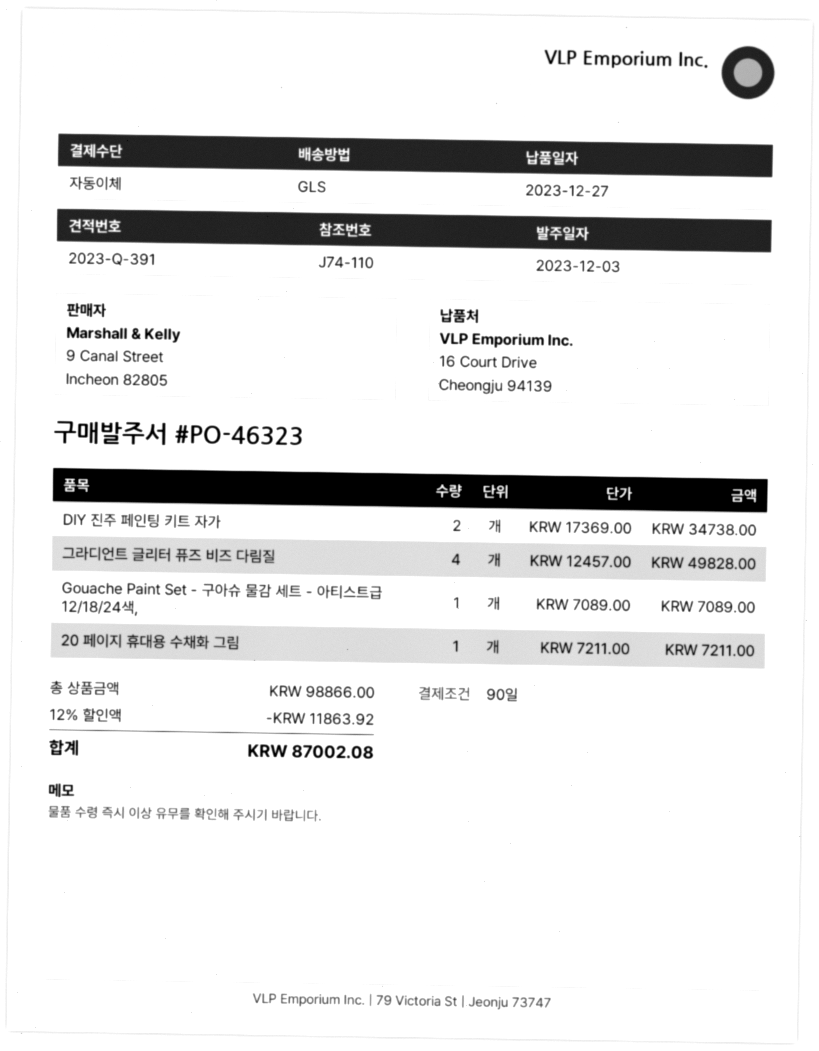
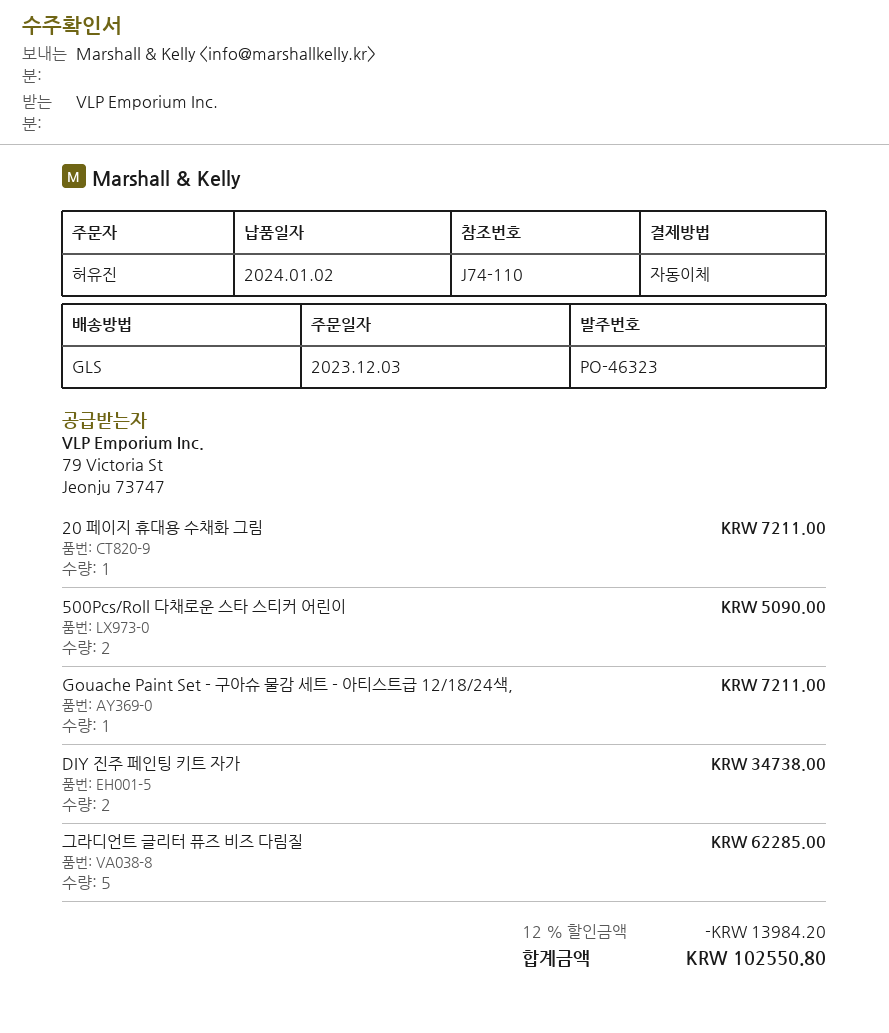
delivery date: 2023-12-27 -> 2024-01-02
그라디언트 글리터 퓨즈 비즈 다림질: 4 for 49828.00 -> 5 for 62285.00
Gouache Paint Set - 구아슈 물감 세트 - 아티스트급 12/18/24색,: 1 for 7089.00 -> 1 for 7211.00
500Pcs/Roll 다채로운 스타 스티커 어린이: none -> 2 for 5090.00
discount: 12% = 11863.92 -> 12% = 13984.20
total: 87002.08 -> 102550.80

